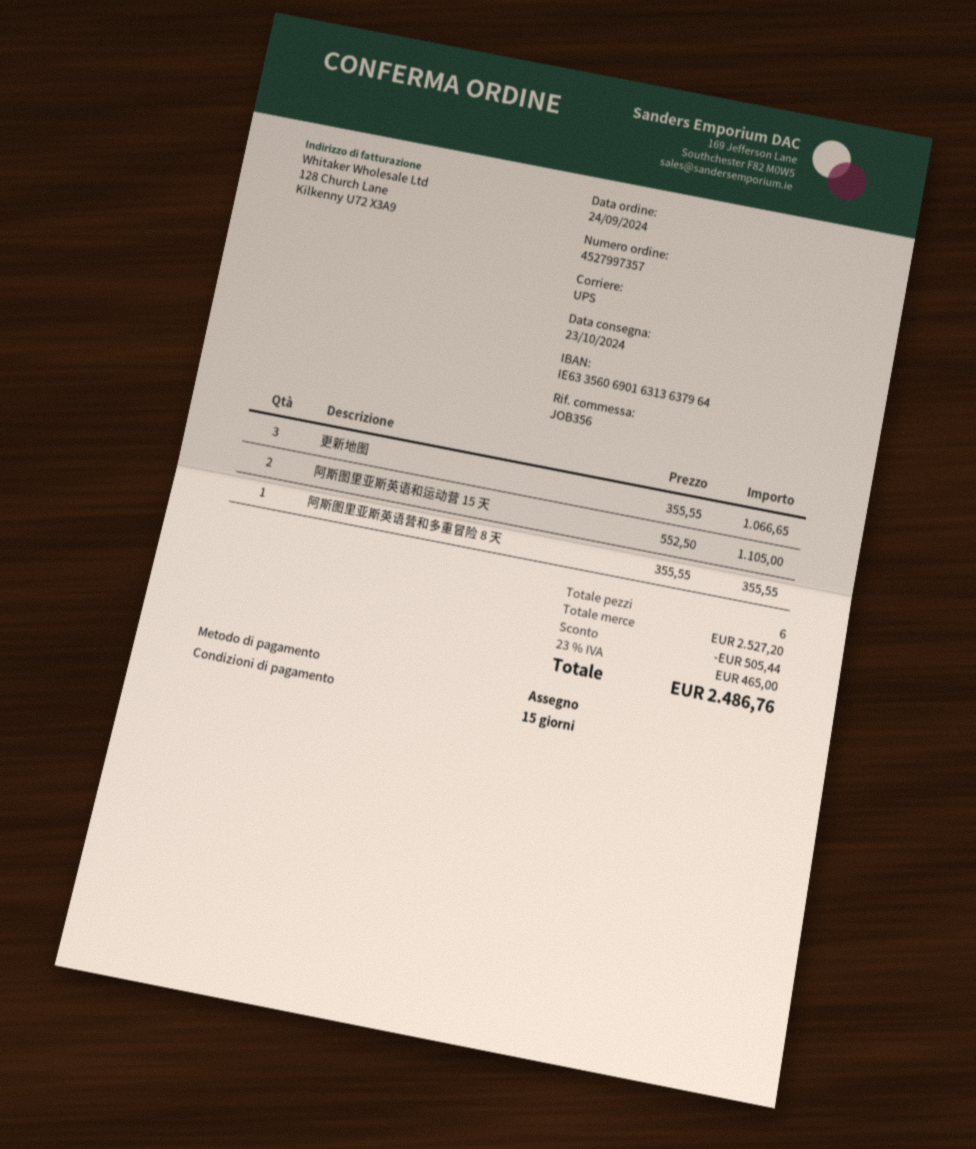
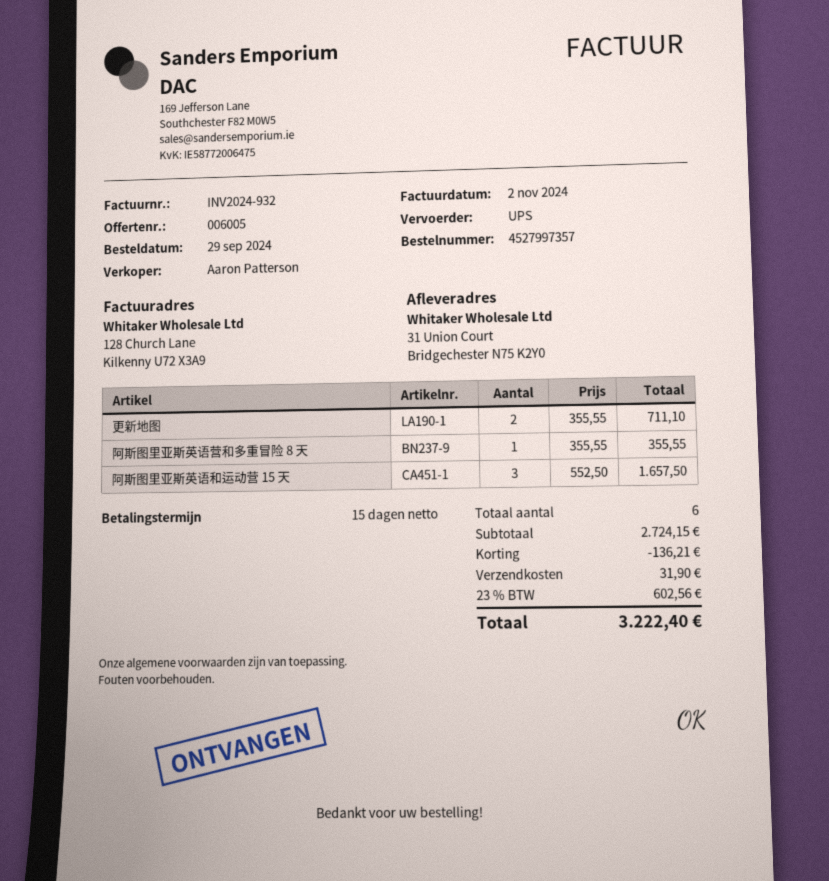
order date: 2024-09-24 -> 2024-09-29
更新地图: 3 x 355.55 = 1066.65 -> 2 x 355.55 = 711.10
阿斯图里亚斯英语和运动营 15 天: 2 x 552.50 = 1105.00 -> 3 x 552.50 = 1657.50
subtotal: 2527.20 -> 2724.15
discount: 505.44 -> 136.21
shipping: none -> 31.90
tax: 23% = 465.00 -> 23% = 602.56
total: 2486.76 -> 3222.40

